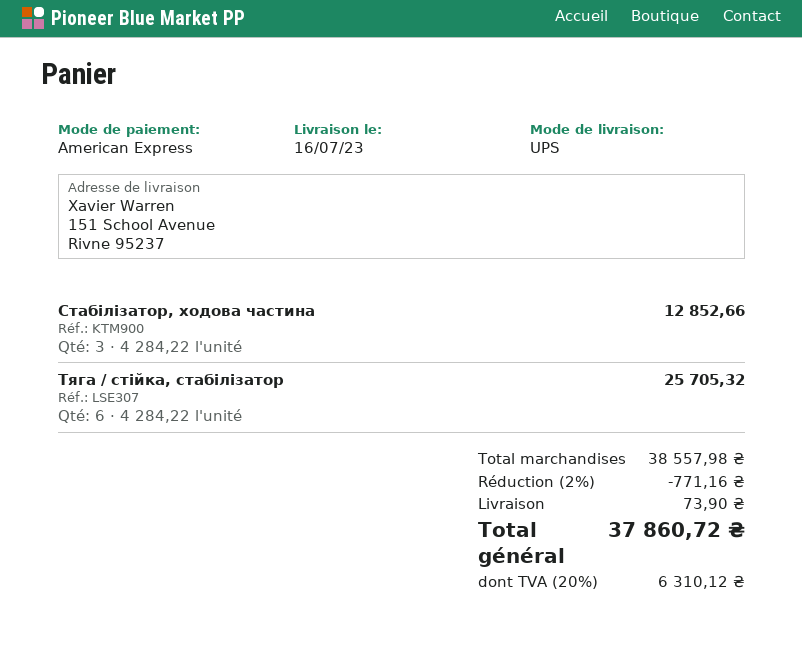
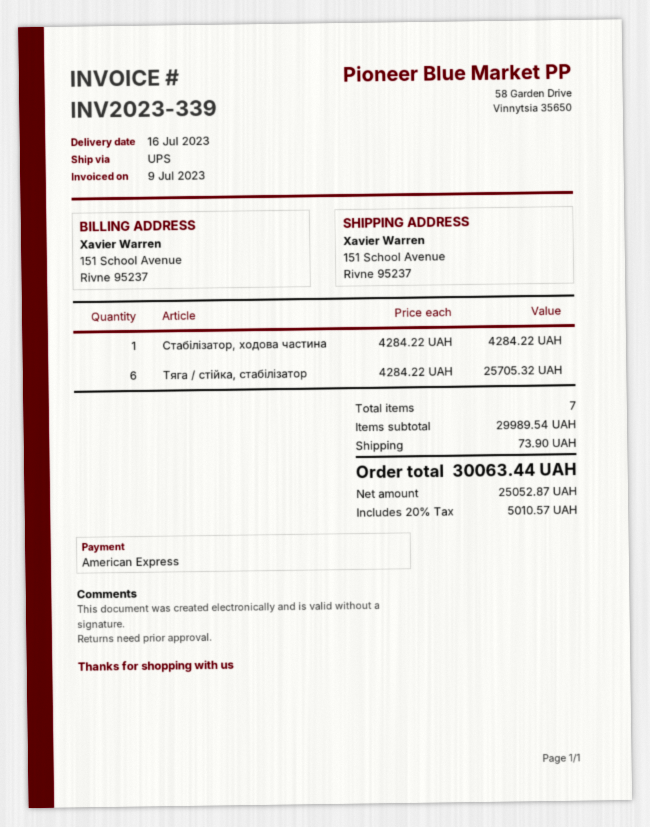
Стабілізатор, ходова частина: 3 x 4284.22 = 12852.66 -> 1 x 4284.22 = 4284.22
subtotal: 38557.98 -> 29989.54
discount: 2% = 771.16 -> none
tax: 20% = 6310.12 -> 20% = 5010.57
total: 37860.72 -> 30063.44

